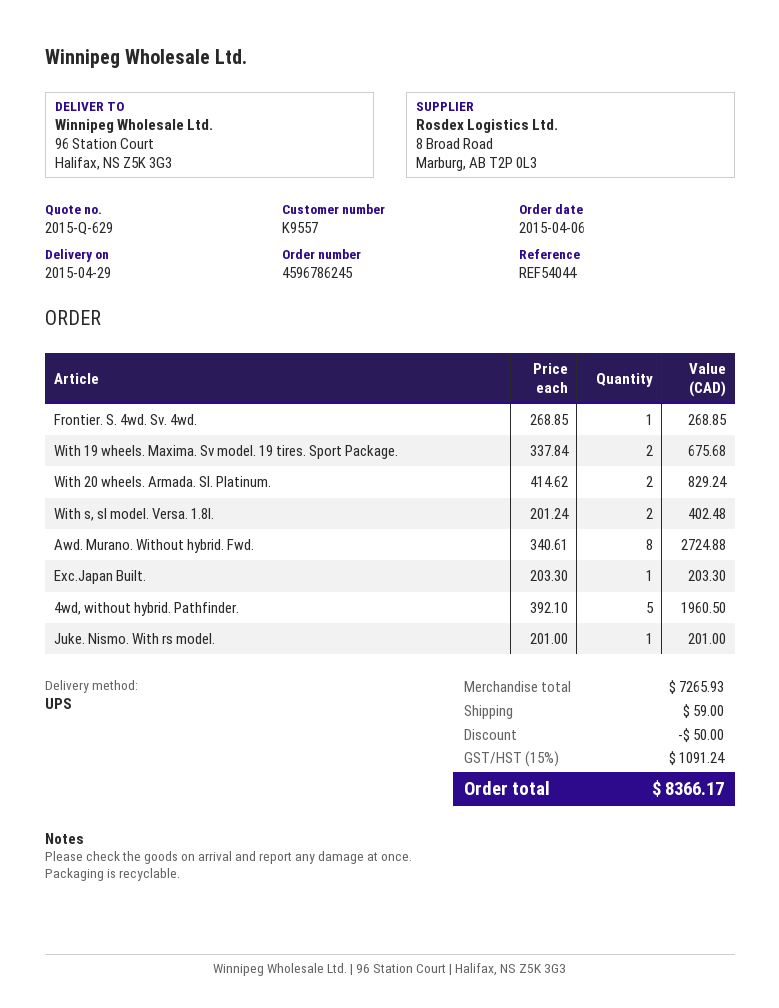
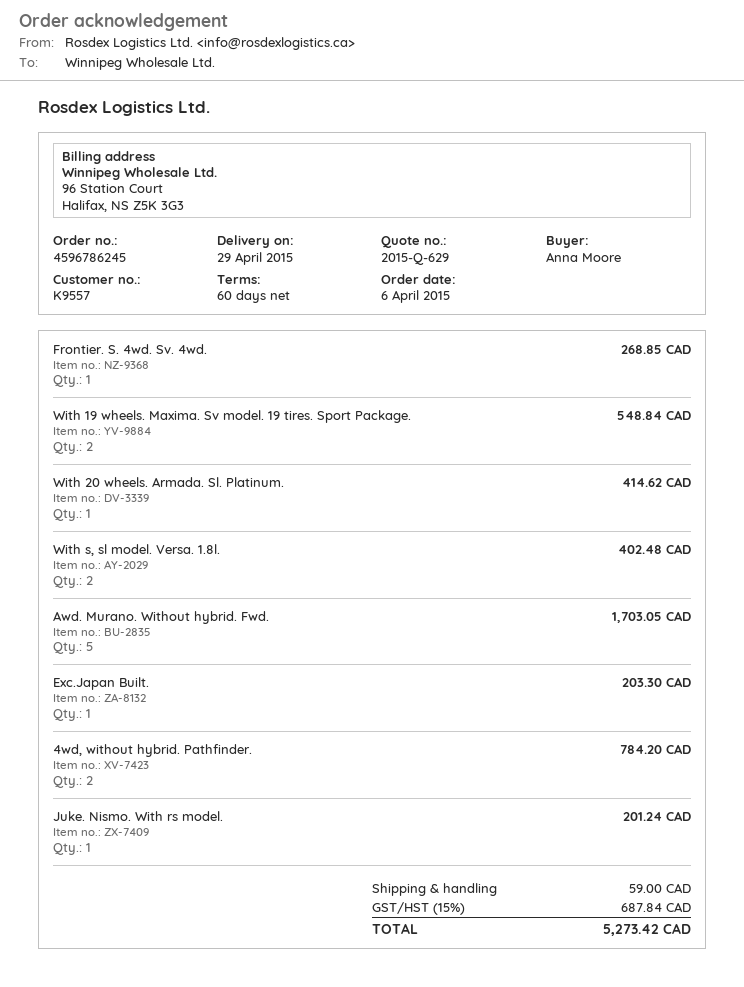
With 19 wheels. Maxima. Sv model. 19 tires. Sport Package.: 2 for 675.68 -> 2 for 548.84
With 20 wheels. Armada. Sl. Platinum.: 2 for 829.24 -> 1 for 414.62
Awd. Murano. Without hybrid. Fwd.: 8 for 2724.88 -> 5 for 1703.05
4wd, without hybrid. Pathfinder.: 5 for 1960.50 -> 2 for 784.20
Juke. Nismo. With rs model.: 1 for 201.00 -> 1 for 201.24
discount: 50.00 -> none
tax: 15% = 1091.24 -> 15% = 687.84
total: 8366.17 -> 5273.42

